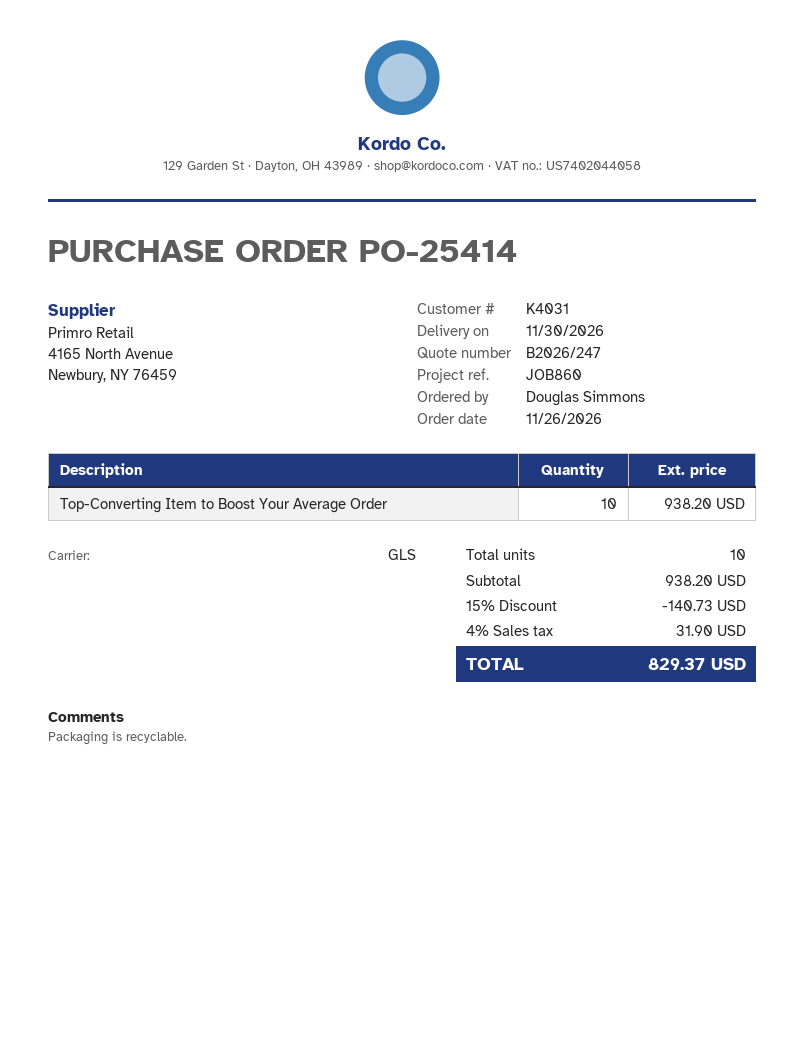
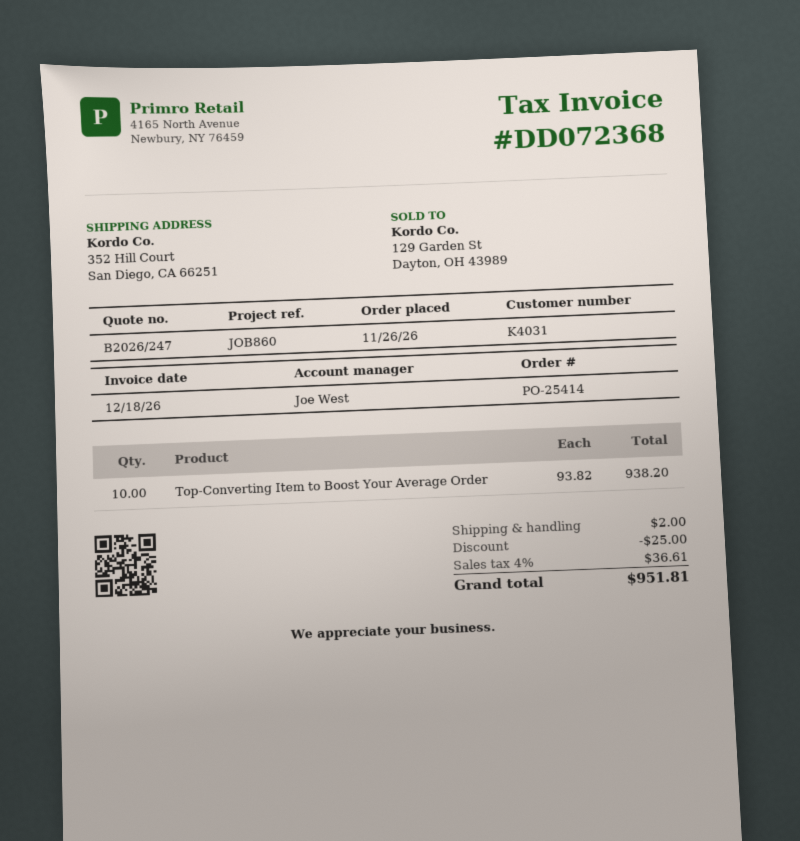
discount: 140.73 -> 25.00
shipping: none -> 2.00
tax: 4% = 31.90 -> 4% = 36.61
total: 829.37 -> 951.81

